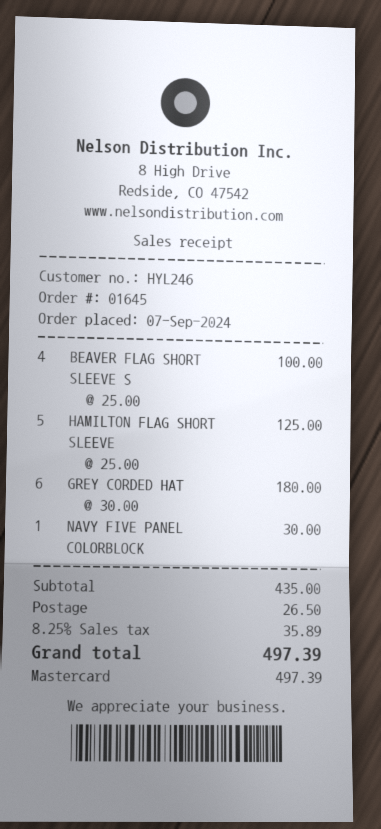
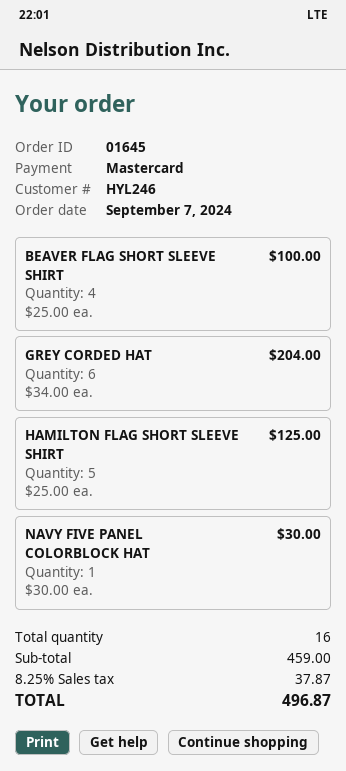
GREY CORDED HAT: 6 x 30.00 = 180.00 -> 6 x 34.00 = 204.00
subtotal: 435.00 -> 459.00
shipping: 26.50 -> none
tax: 8.25% = 35.89 -> 8.25% = 37.87
total: 497.39 -> 496.87

